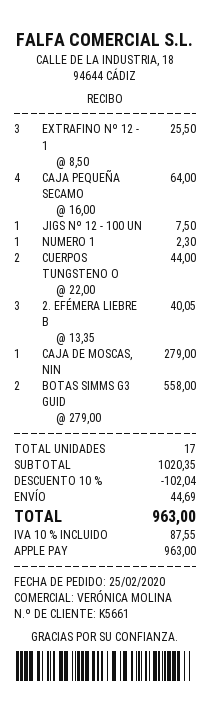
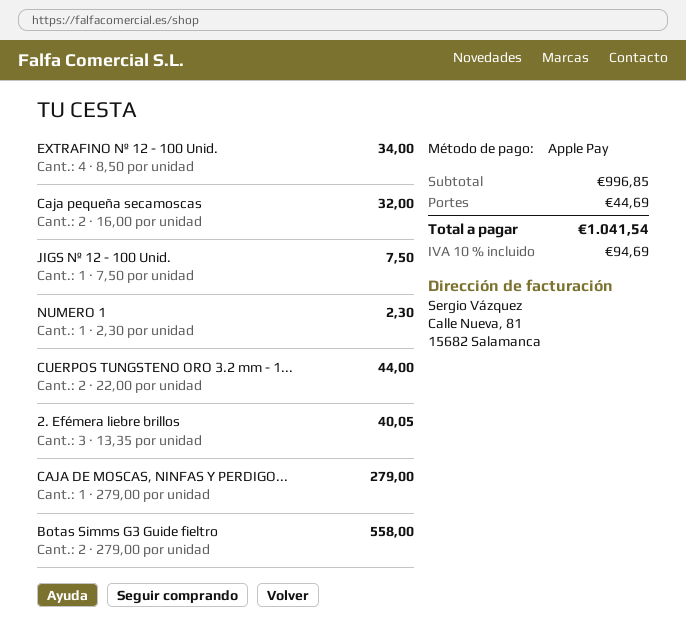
EXTRAFINO Nº 12 - 1: 3 x 8.50 = 25.50 -> 4 x 8.50 = 34.00
CAJA PEQUEÑA SECAMO: 4 x 16.00 = 64.00 -> 2 x 16.00 = 32.00
subtotal: 1020.35 -> 996.85
discount: 10% = 102.04 -> none
tax: 10% = 87.55 -> 10% = 94.69
total: 963.00 -> 1041.54

